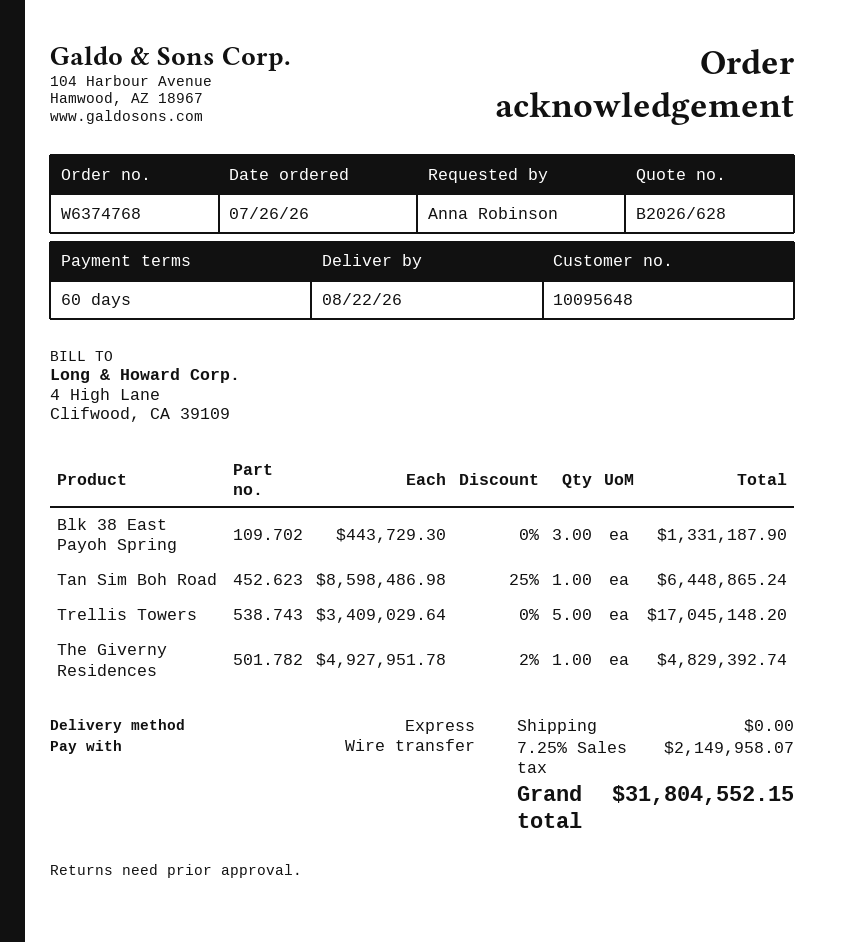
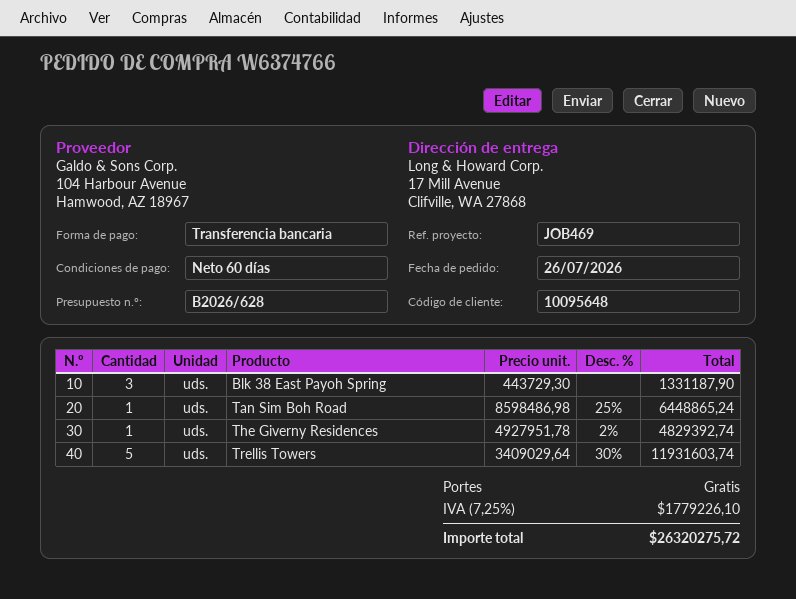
order number: W6374768 -> W6374766
Trellis Towers: 5 x 3409029.64 = 17045148.20 -> 5 x 3409029.64 - 30% = 11931603.74
tax: 7.25% = 2149958.07 -> 7.25% = 1779226.10
total: 31804552.15 -> 26320275.72

